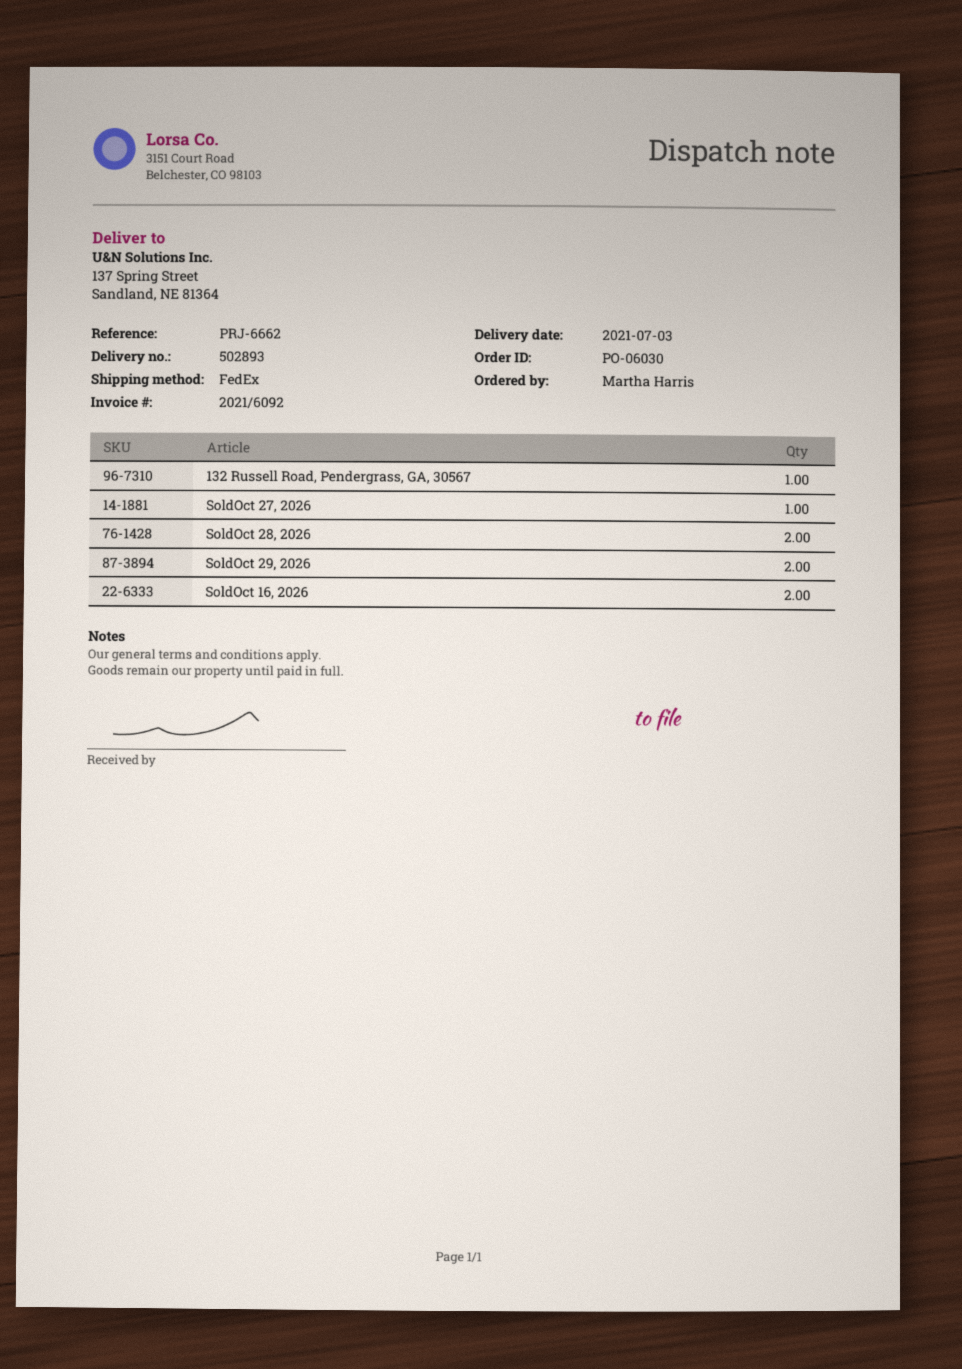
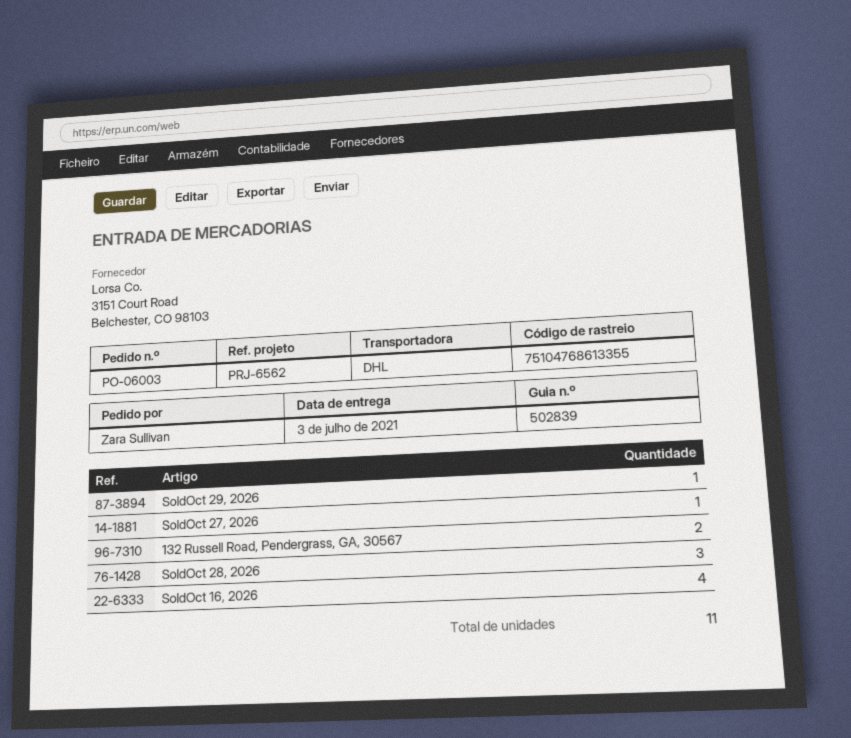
order number: PO-06030 -> PO-06003
delivery note number: 502893 -> 502839
reference: PRJ-6662 -> PRJ-6562
ordered by: Martha Harris -> Zara Sullivan
shipping method: FedEx -> DHL
132 Russell Road, Pendergrass, GA, 30567: 1 -> 2
SoldOct 28, 2026: 2 -> 3
SoldOct 29, 2026: 2 -> 1
SoldOct 16, 2026: 2 -> 4

